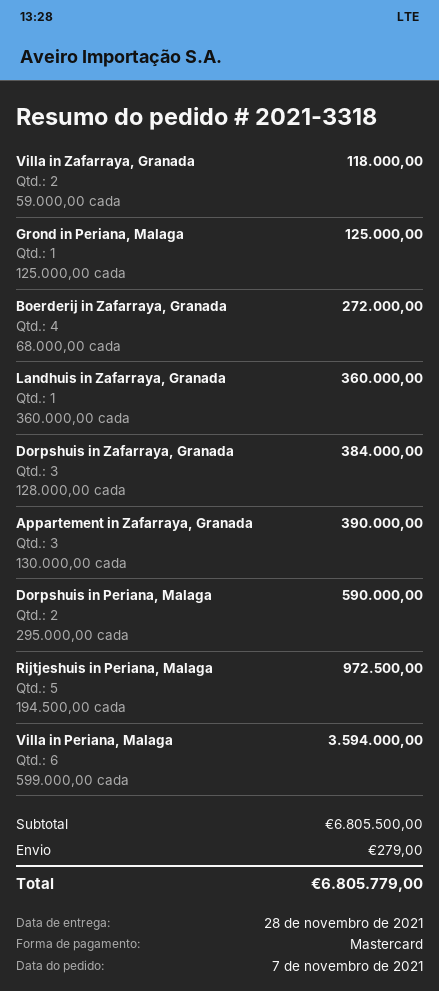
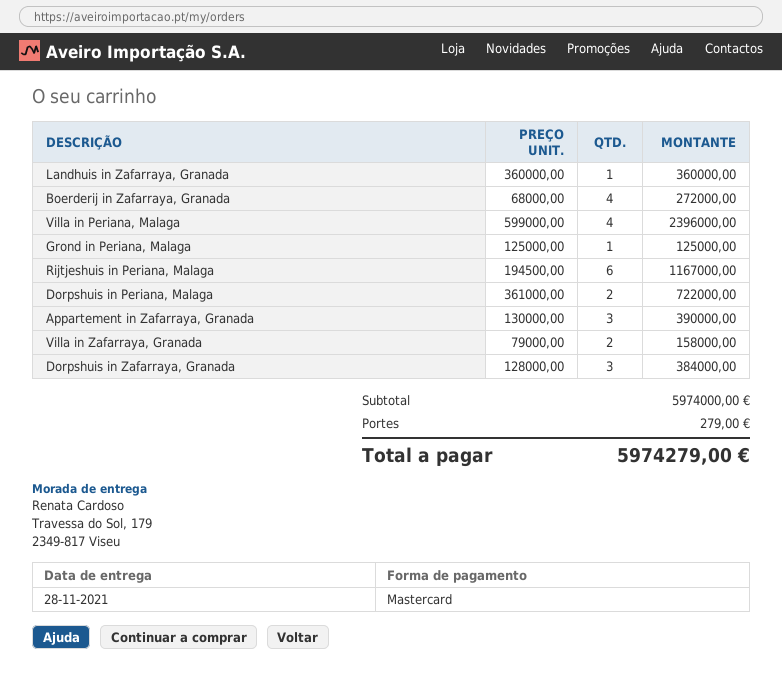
Villa in Zafarraya, Granada: 2 x 59000.00 = 118000.00 -> 2 x 79000.00 = 158000.00
Dorpshuis in Periana, Malaga: 2 x 295000.00 = 590000.00 -> 2 x 361000.00 = 722000.00
Rijtjeshuis in Periana, Malaga: 5 x 194500.00 = 972500.00 -> 6 x 194500.00 = 1167000.00
Villa in Periana, Malaga: 6 x 599000.00 = 3594000.00 -> 4 x 599000.00 = 2396000.00
subtotal: 6805500.00 -> 5974000.00
total: 6805779.00 -> 5974279.00

